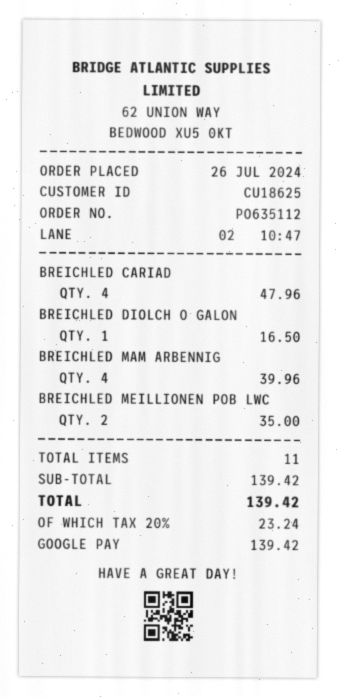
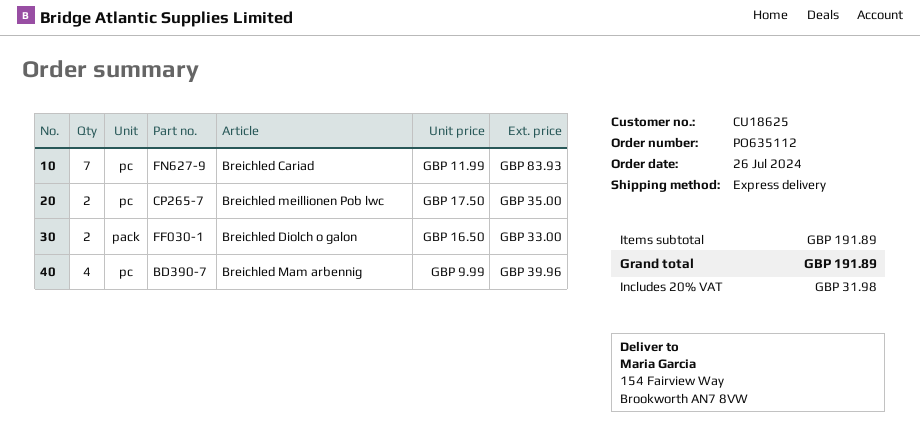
BREICHLED CARIAD: 4 for 47.96 -> 7 for 83.93
BREICHLED DIOLCH O GALON: 1 for 16.50 -> 2 for 33.00
subtotal: 139.42 -> 191.89
tax: 20% = 23.24 -> 20% = 31.98
total: 139.42 -> 191.89

